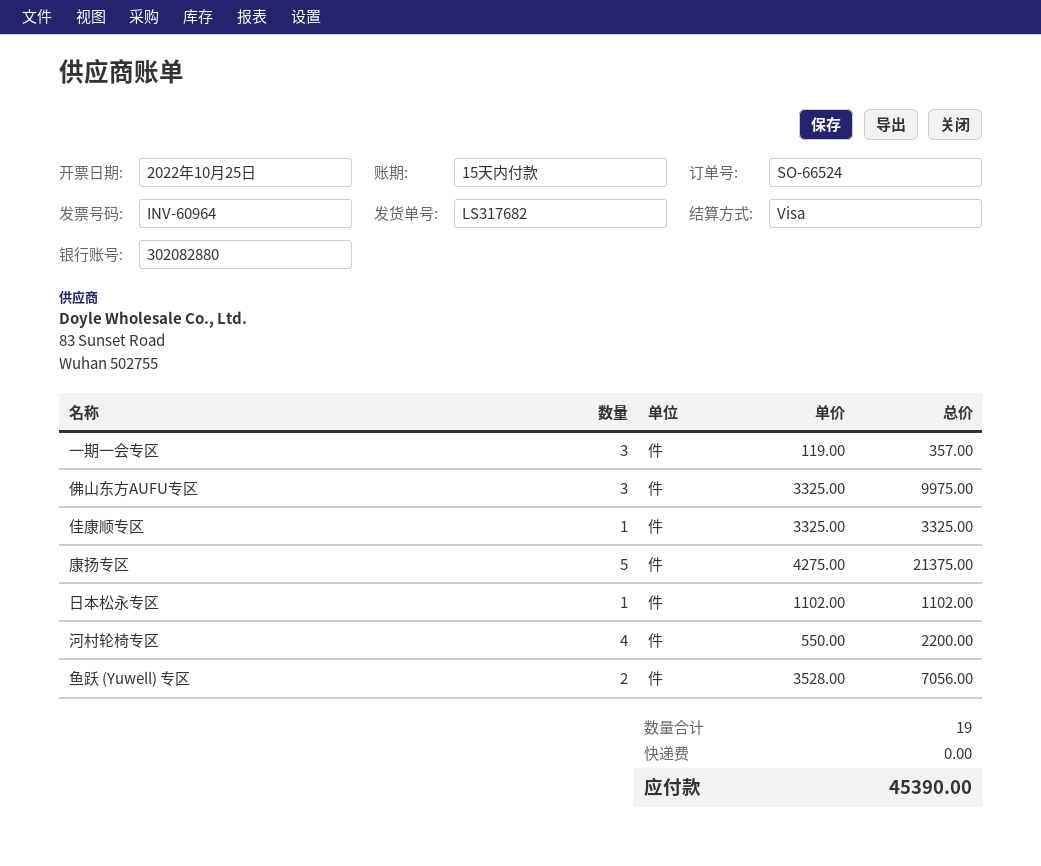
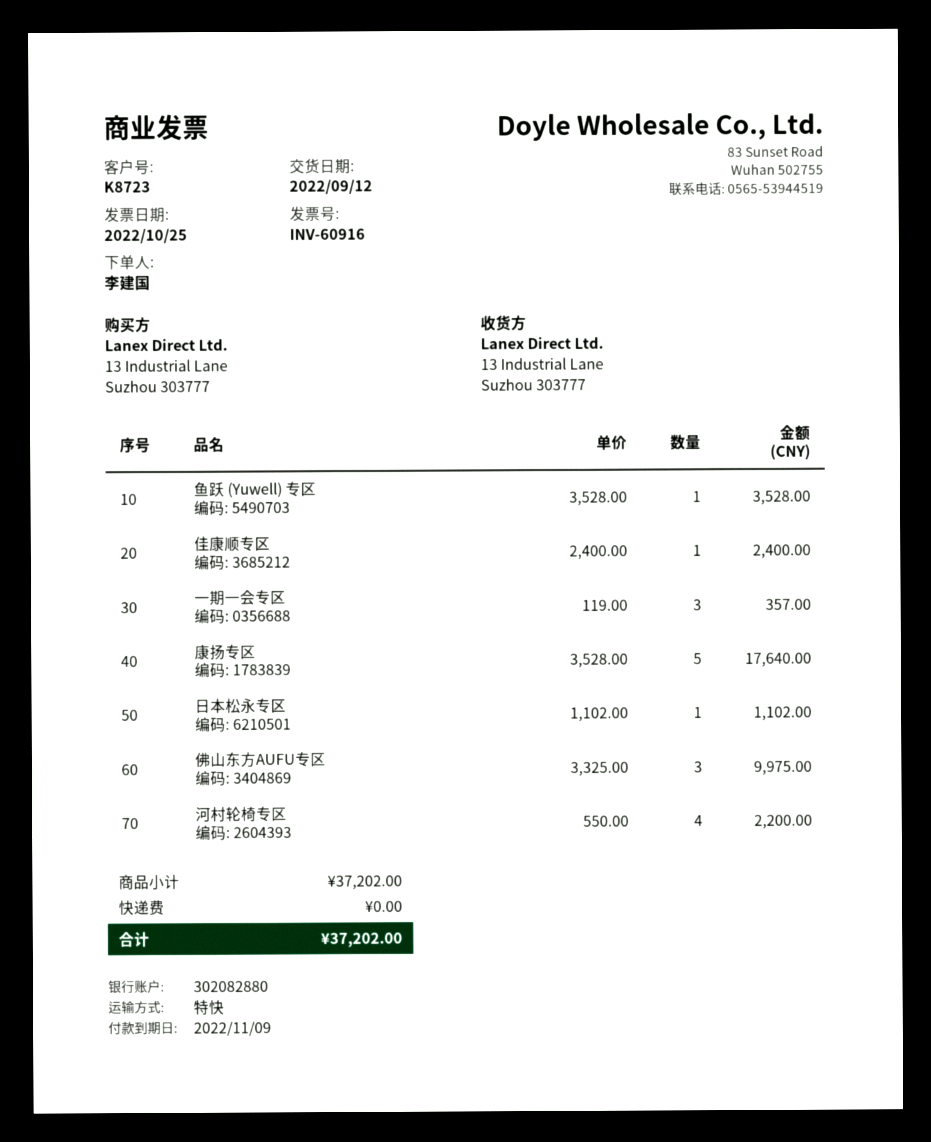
invoice number: INV-60964 -> INV-60916
佳康顺专区: 1 x 3325.00 = 3325.00 -> 1 x 2400.00 = 2400.00
康扬专区: 5 x 4275.00 = 21375.00 -> 5 x 3528.00 = 17640.00
鱼跃 (Yuwell) 专区: 2 x 3528.00 = 7056.00 -> 1 x 3528.00 = 3528.00
total: 45390.00 -> 37202.00

